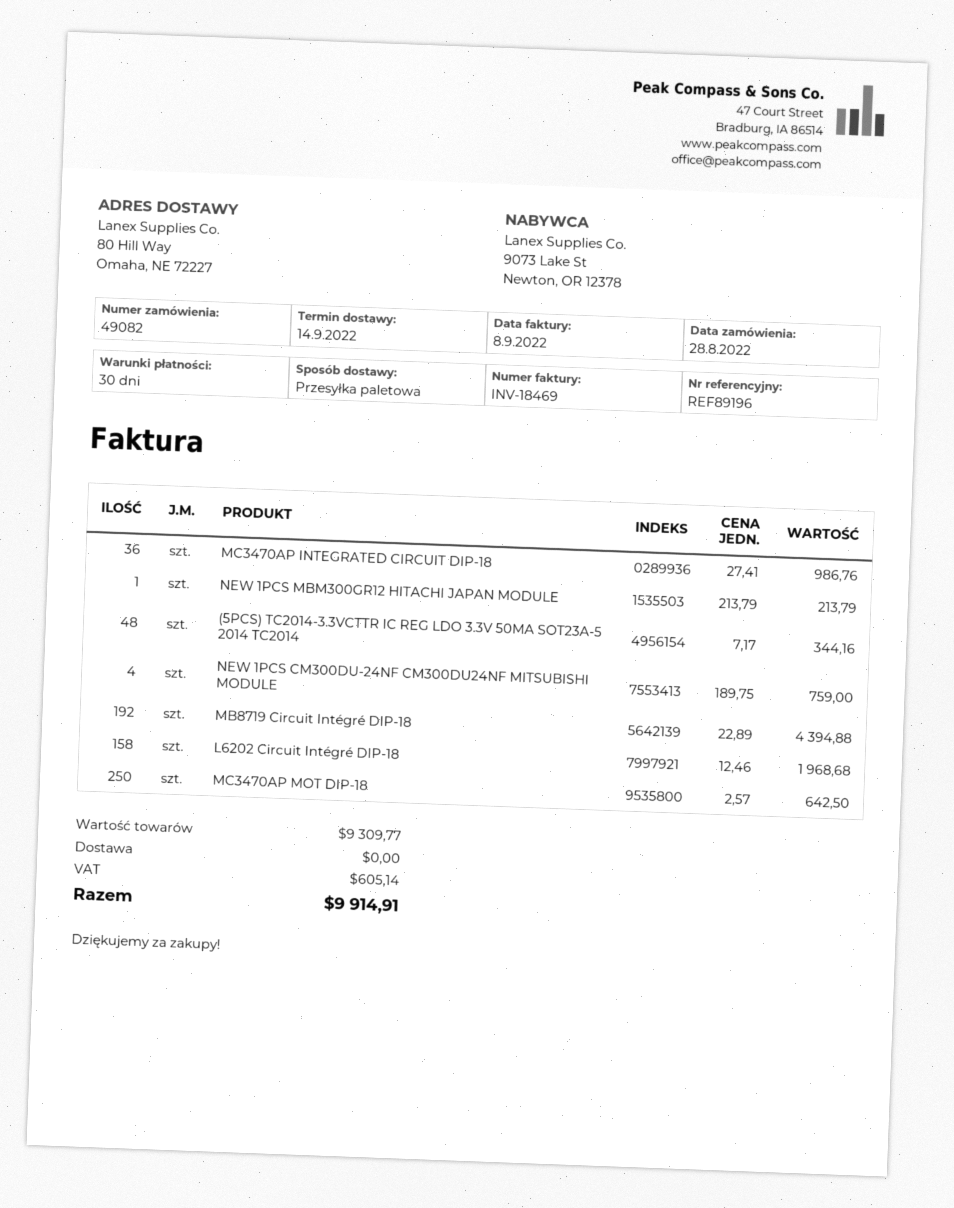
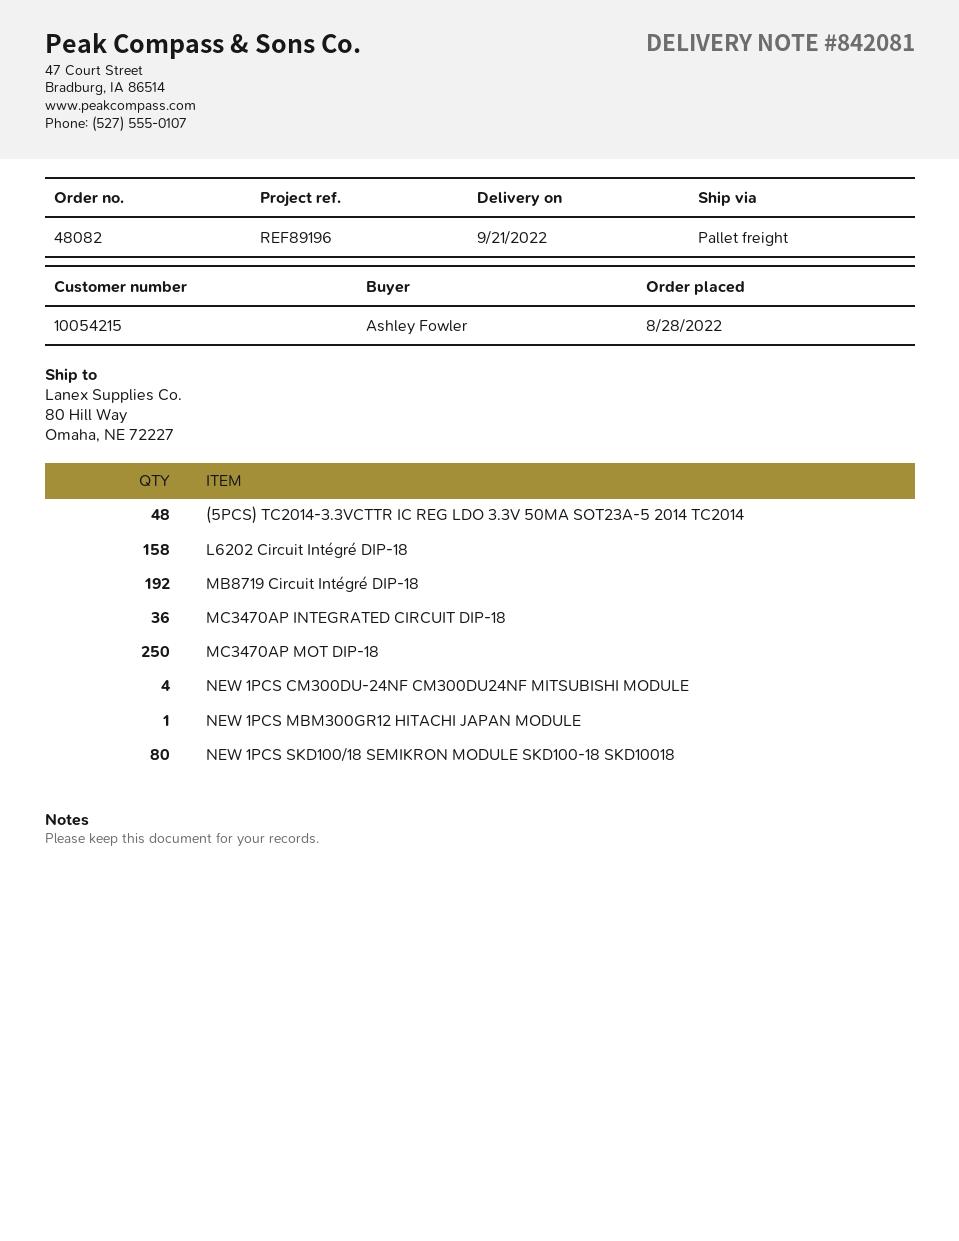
order number: 49082 -> 48082
delivery date: 2022-09-14 -> 2022-09-21
NEW 1PCS SKD100/18 SEMIKRON MODULE SKD100-18 SKD10018: none -> 80

